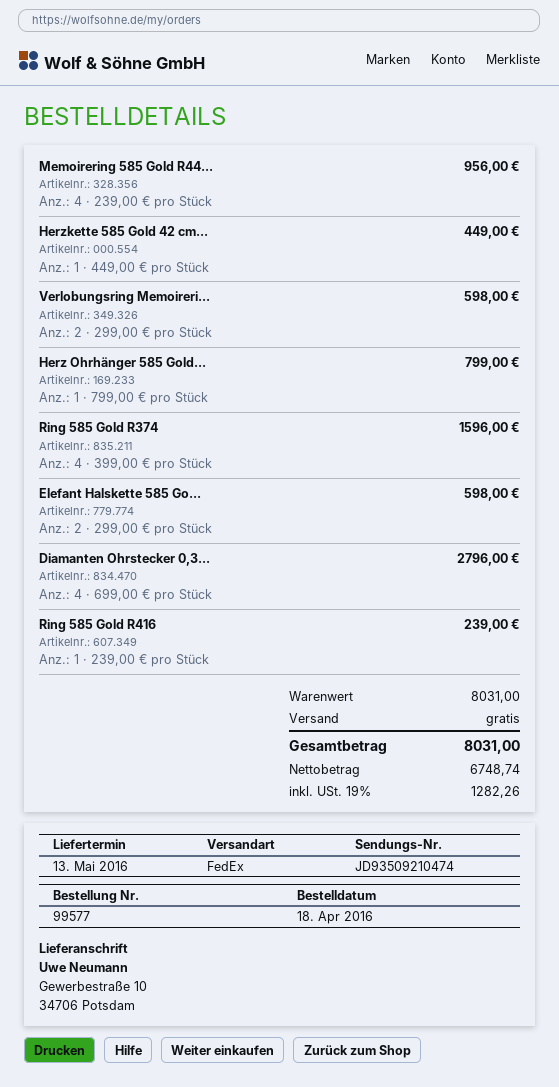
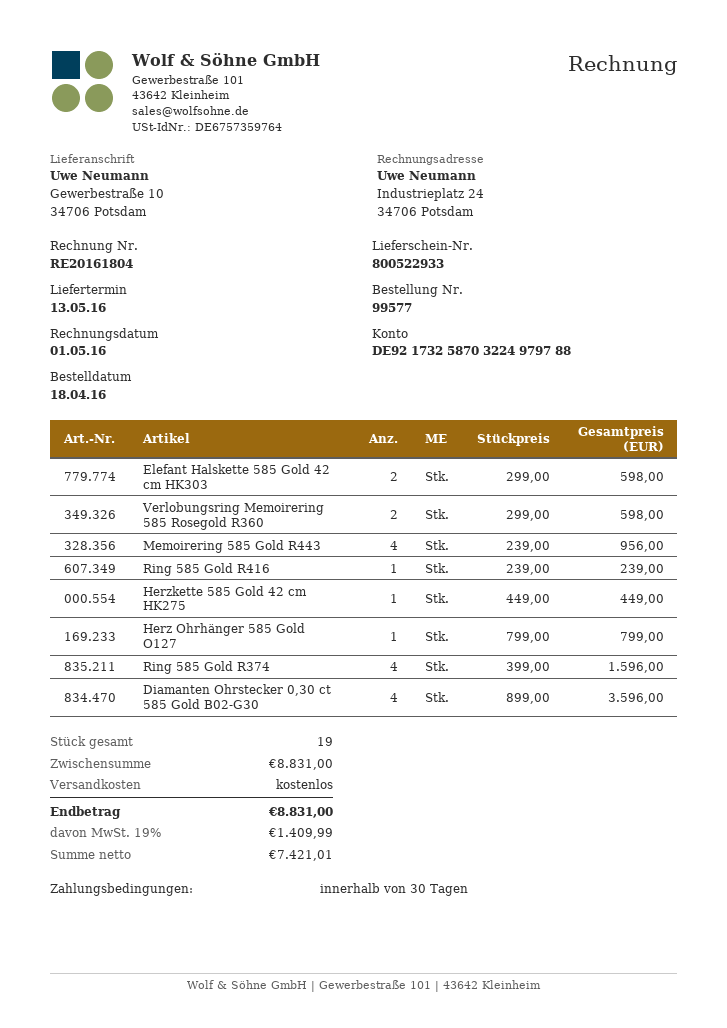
Diamanten Ohrstecker 0,3...: 4 x 699.00 = 2796.00 -> 4 x 899.00 = 3596.00
subtotal: 8031.00 -> 8831.00
net: 6748.74 -> 7421.01
tax: 19% = 1282.26 -> 19% = 1409.99
total: 8031.00 -> 8831.00

